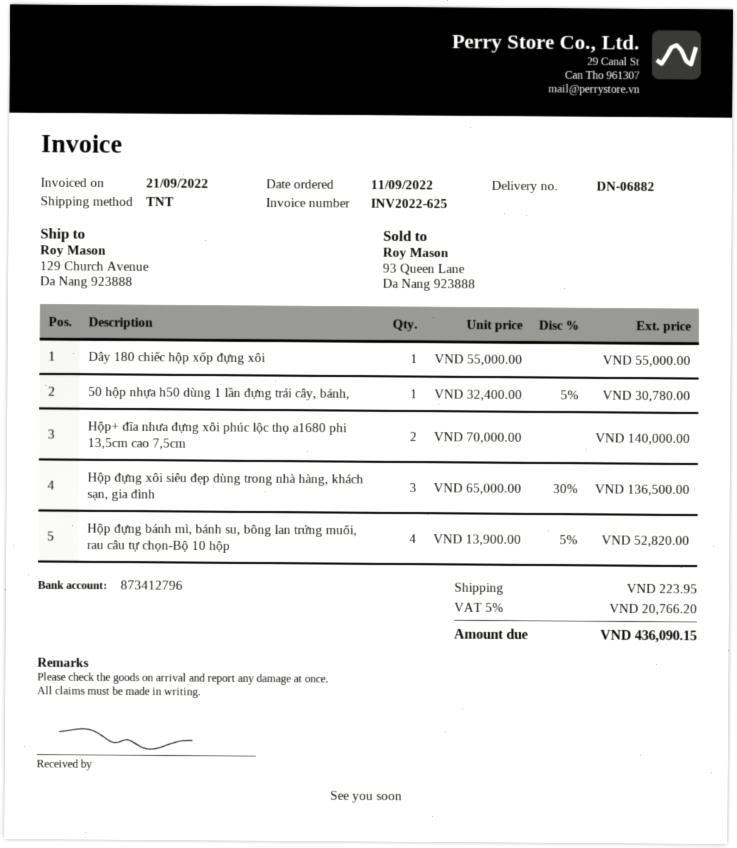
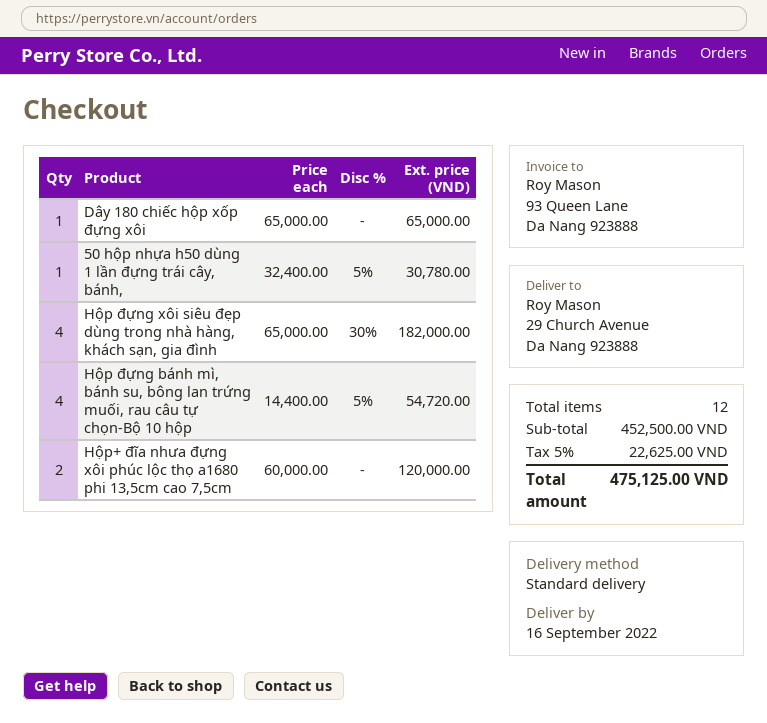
shipping method: TNT -> standard
ship to: 129 Church Avenue, Da Nang 923888 -> 29 Church Avenue, Da Nang 923888
Dây 180 chiếc hộp xốp đựng xôi: 1 x 55000.00 = 55000.00 -> 1 x 65000.00 = 65000.00
Hộp+ đĩa nhưa đựng xôi phúc lộc thọ a1680 phi 13,5cm cao 7,5cm: 2 x 70000.00 = 140000.00 -> 2 x 60000.00 = 120000.00
Hộp đựng xôi siêu đẹp dùng trong nhà hàng, khách sạn, gia đình: 3 x 65000.00 - 30% = 136500.00 -> 4 x 65000.00 - 30% = 182000.00
Hộp đựng bánh mì, bánh su, bông lan trứng muối, rau câu tự chọn-Bộ 10 hộp: 4 x 13900.00 - 5% = 52820.00 -> 4 x 14400.00 - 5% = 54720.00
shipping: 223.95 -> none
tax: 5% = 20766.20 -> 5% = 22625.00
total: 436090.15 -> 475125.00

